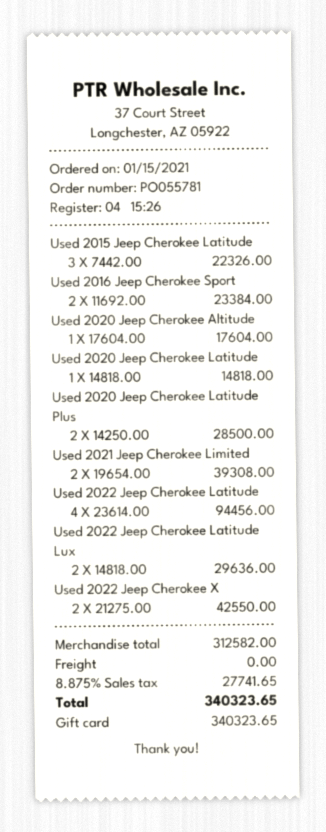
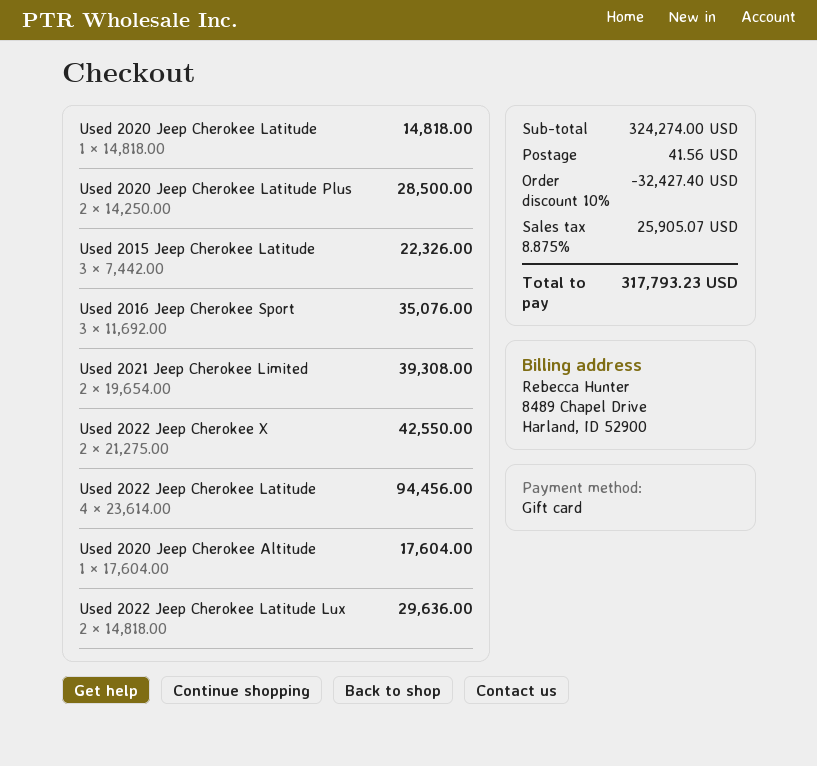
Used 2016 Jeep Cherokee Sport: 2 x 11692.00 = 23384.00 -> 3 x 11692.00 = 35076.00
subtotal: 312582.00 -> 324274.00
discount: none -> 10% = 32427.40
shipping: 0.00 -> 41.56
tax: 8.875% = 27741.65 -> 8.875% = 25905.07
total: 340323.65 -> 317793.23

